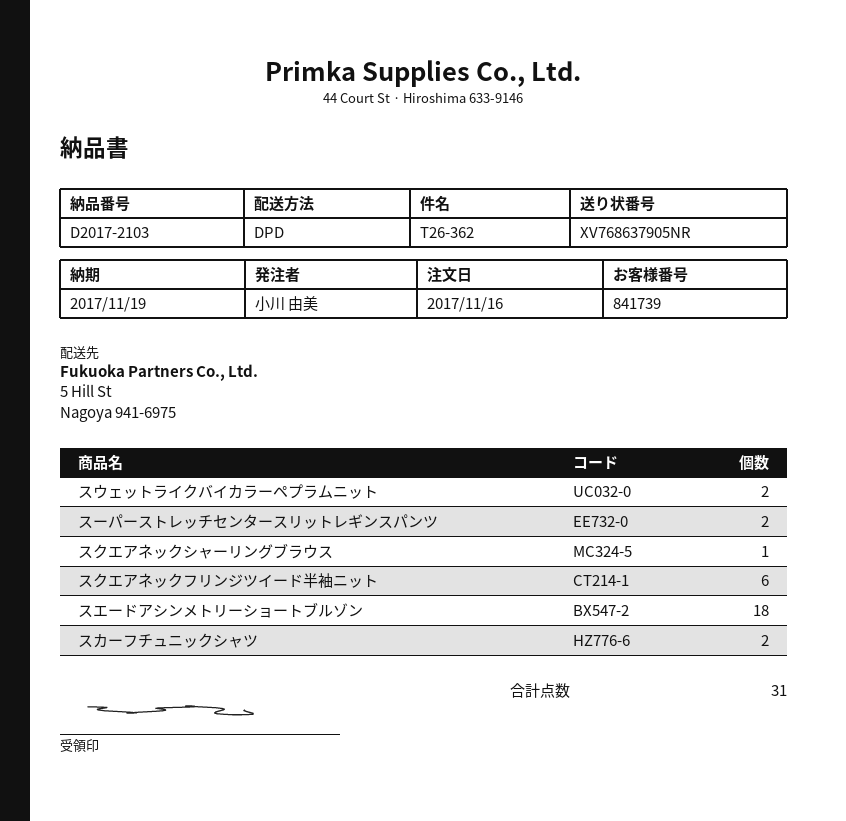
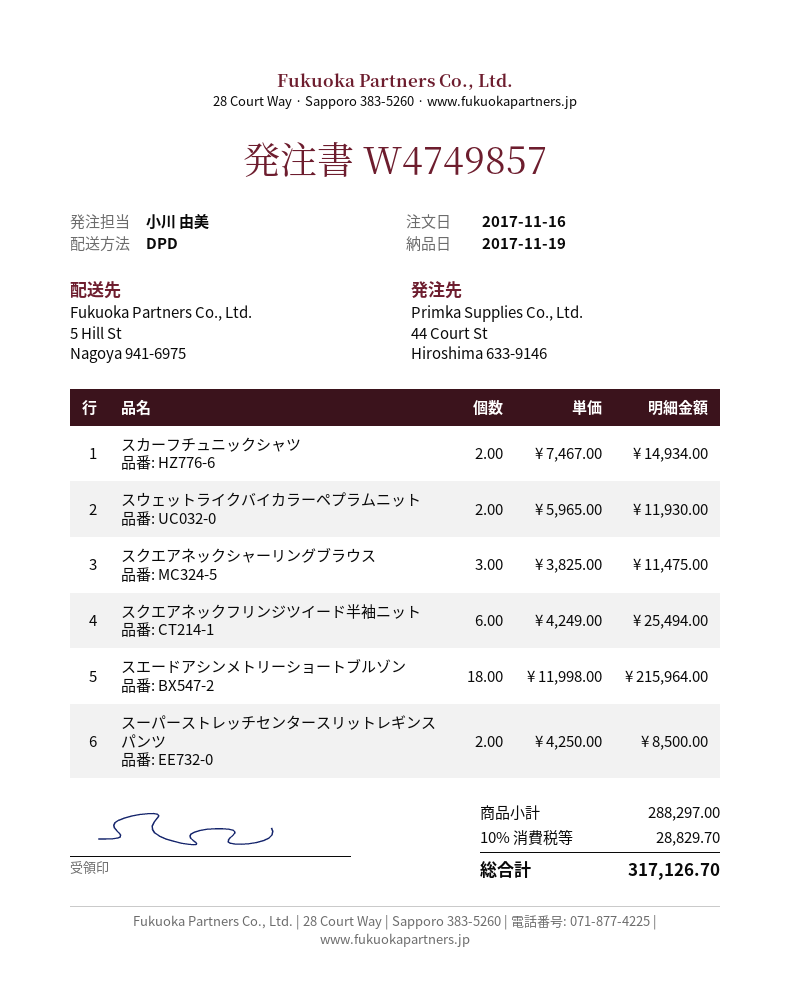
スクエアネックシャーリングブラウス: 1 -> 3

